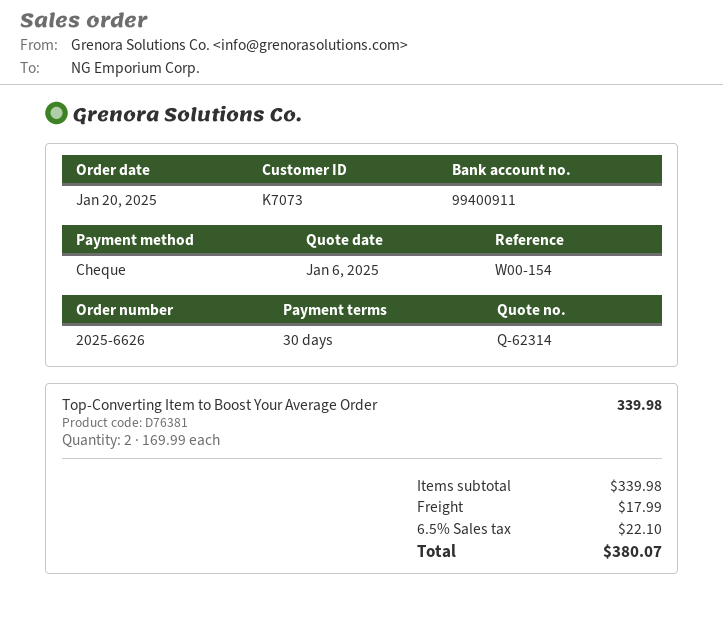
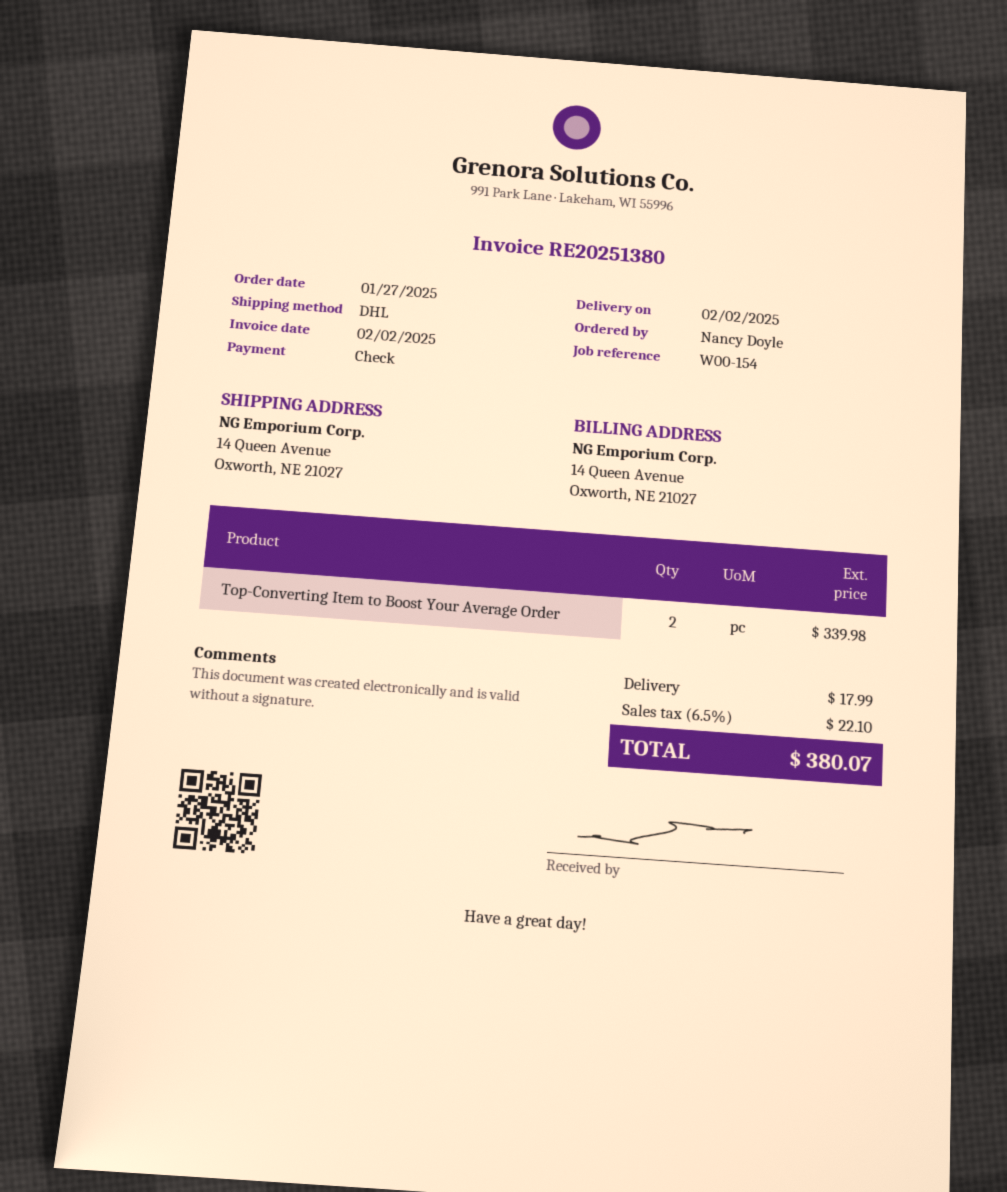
order date: 2025-01-20 -> 2025-01-27

